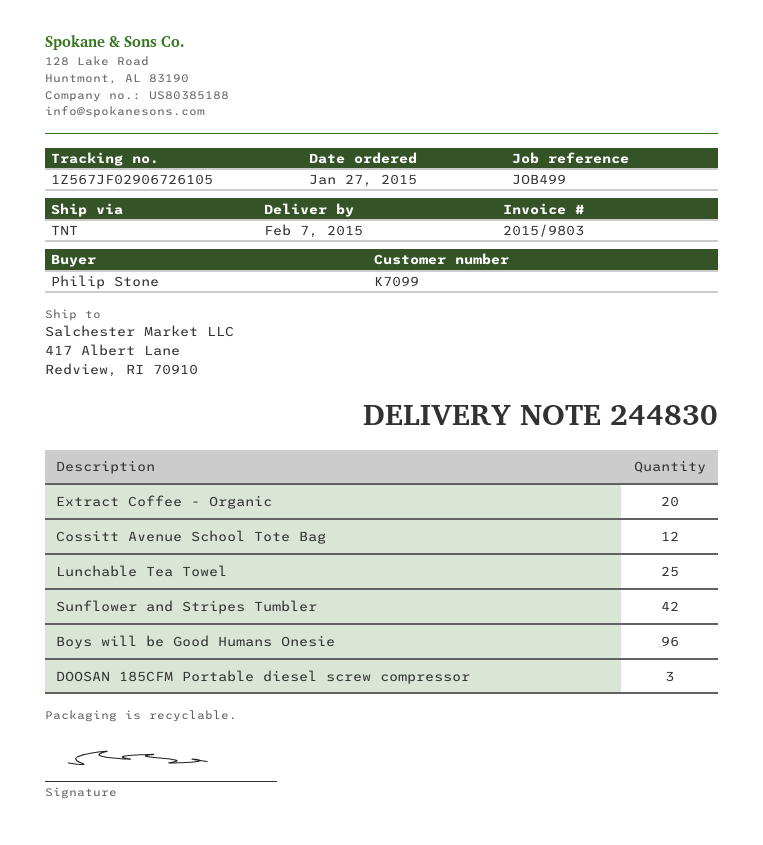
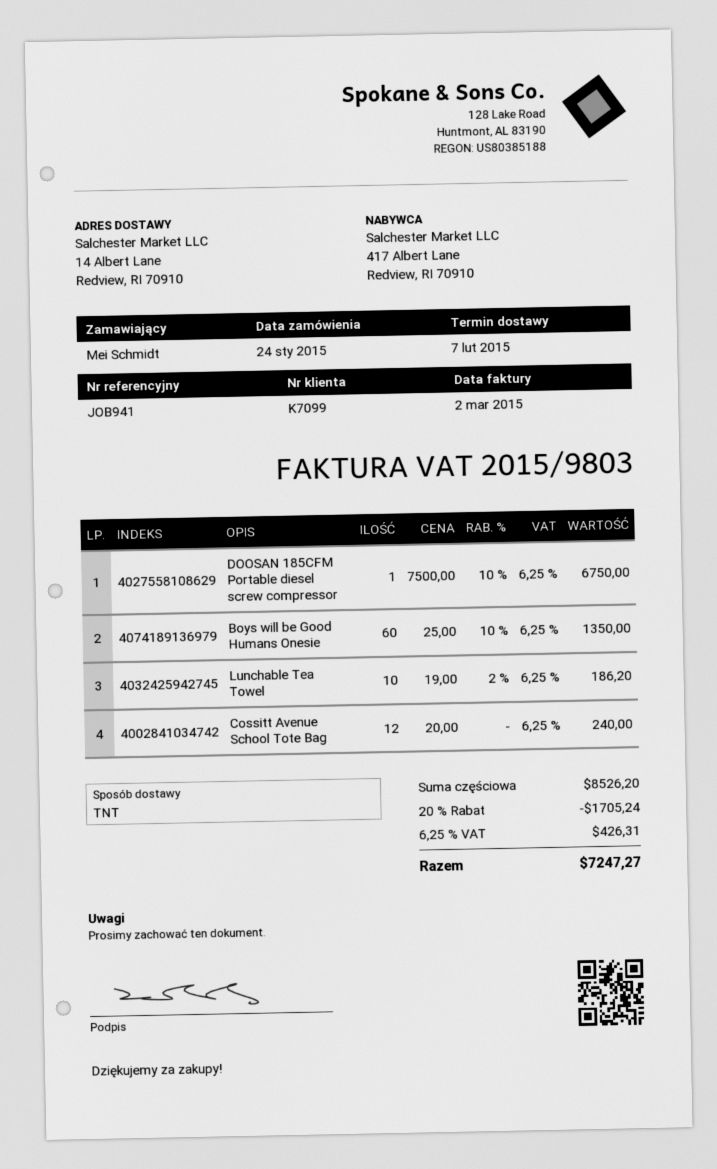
order date: 2015-01-27 -> 2015-01-24
reference: JOB499 -> JOB941
ordered by: Philip Stone -> Mei Schmidt
ship to: 417 Albert Lane, Redview, RI 70910 -> 14 Albert Lane, Redview, RI 70910
Extract Coffee - Organic: 20 -> none
Lunchable Tea Towel: 25 -> 10
Sunflower and Stripes Tumbler: 42 -> none
Boys will be Good Humans Onesie: 96 -> 60
DOOSAN 185CFM Portable diesel screw compressor: 3 -> 1

